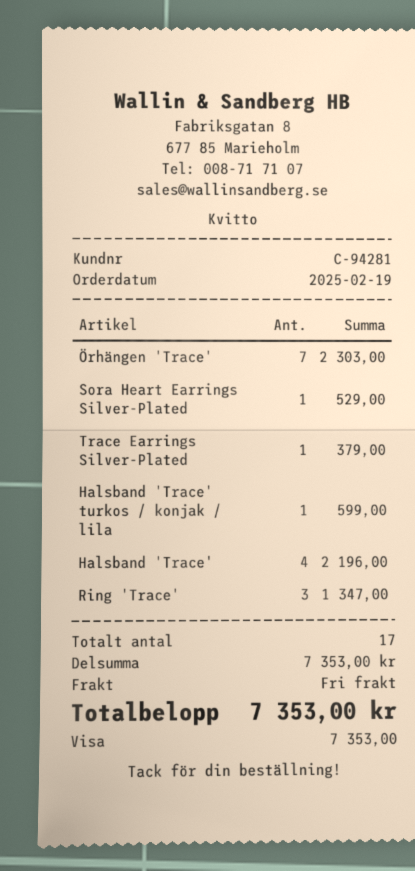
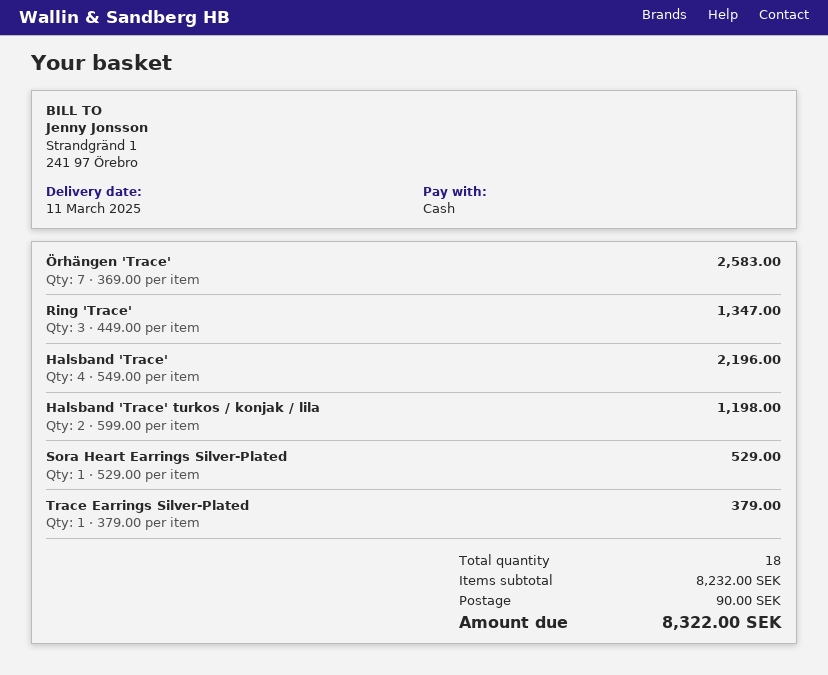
payment method: Visa -> cash
Örhängen 'Trace': 7 for 2303.00 -> 7 for 2583.00
Halsband 'Trace' turkos / konjak / lila: 1 for 599.00 -> 2 for 1198.00
total quantity: 17 -> 18
subtotal: 7353.00 -> 8232.00
shipping: 0.00 -> 90.00
total: 7353.00 -> 8322.00

